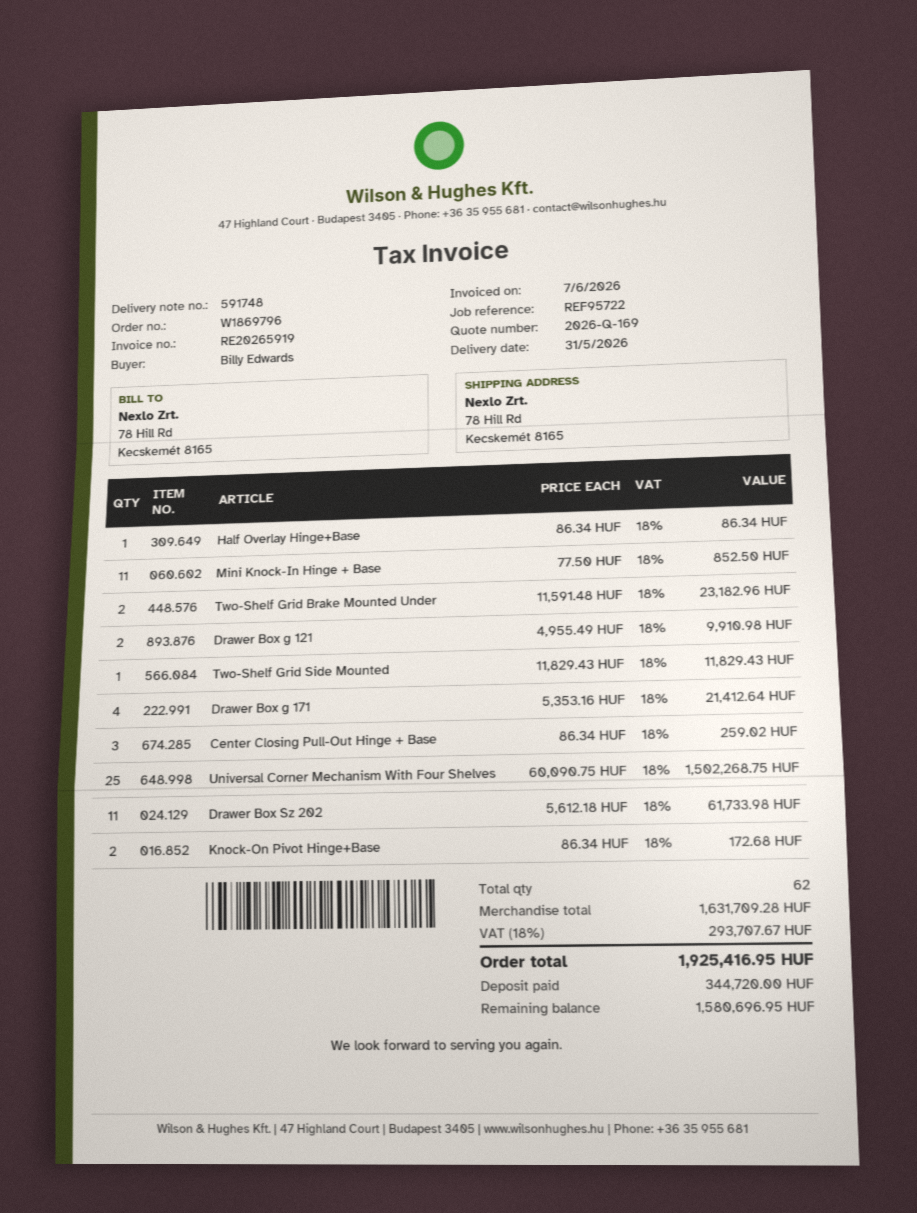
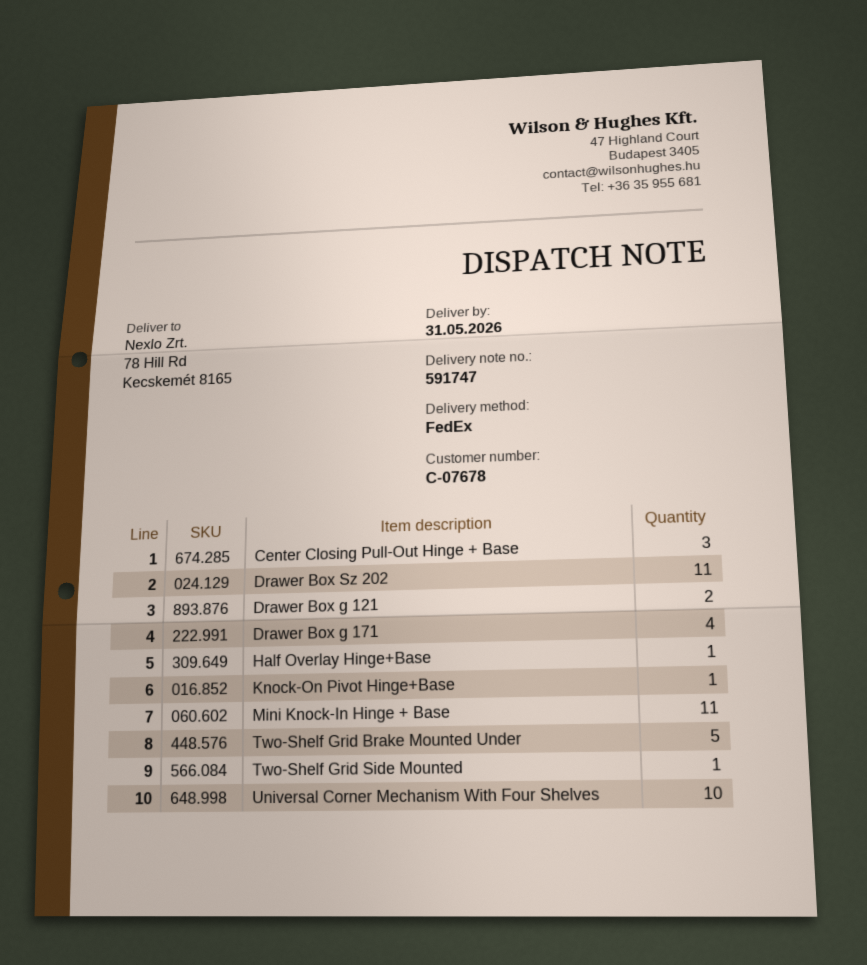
delivery note number: 591748 -> 591747
Two-Shelf Grid Brake Mounted Under: 2 -> 5
Universal Corner Mechanism With Four Shelves: 25 -> 10
Knock-On Pivot Hinge+Base: 2 -> 1

